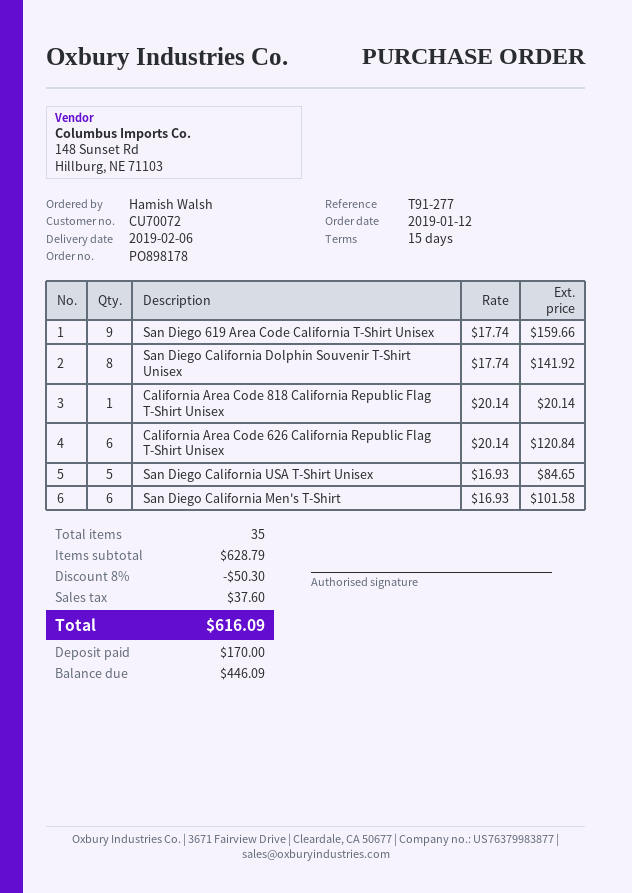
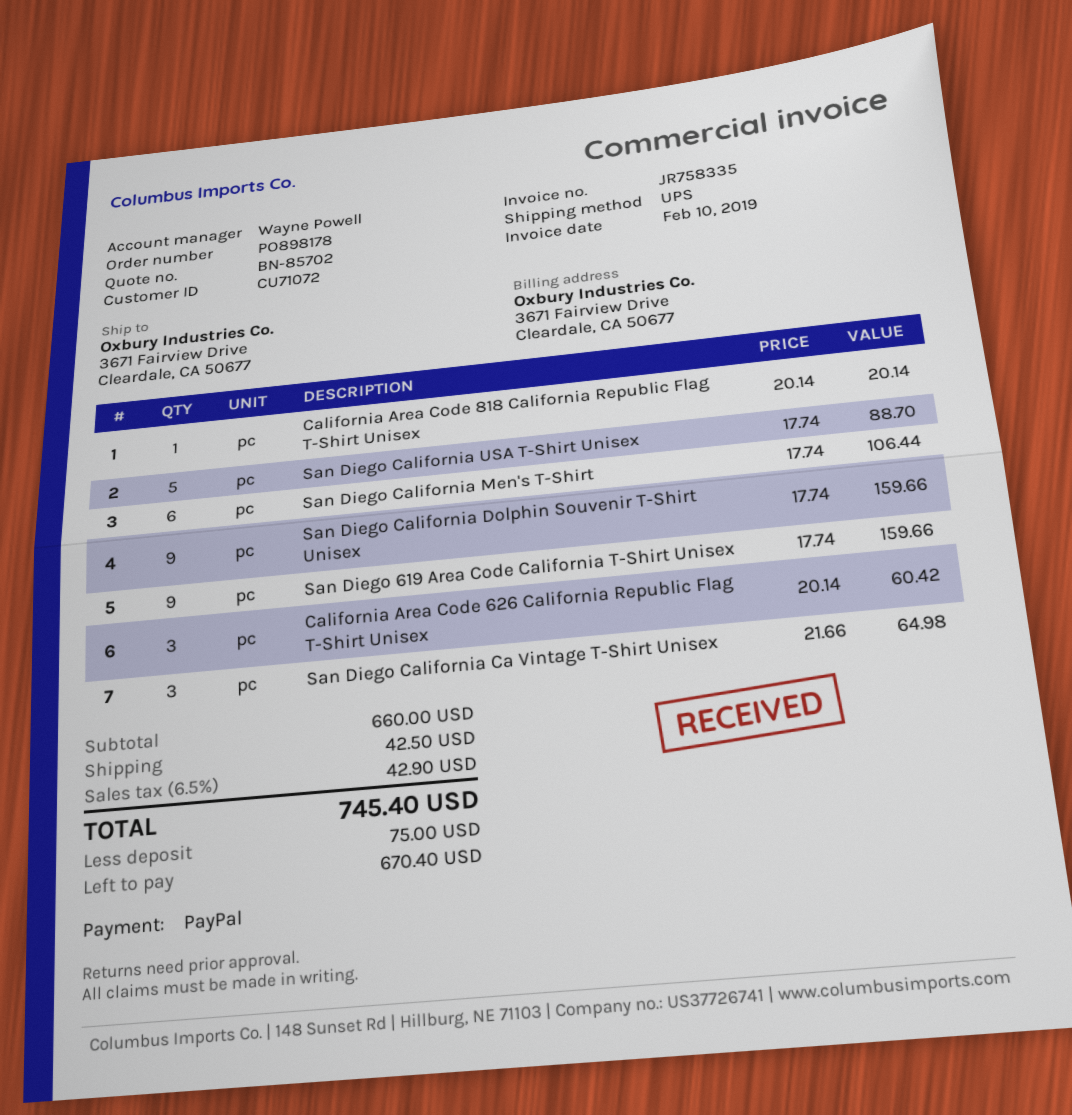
customer number: CU70072 -> CU71072
San Diego California Dolphin Souvenir T-Shirt Unisex: 8 x 17.74 = 141.92 -> 9 x 17.74 = 159.66
California Area Code 626 California Republic Flag T-Shirt Unisex: 6 x 20.14 = 120.84 -> 3 x 20.14 = 60.42
San Diego California USA T-Shirt Unisex: 5 x 16.93 = 84.65 -> 5 x 17.74 = 88.70
San Diego California Men's T-Shirt: 6 x 16.93 = 101.58 -> 6 x 17.74 = 106.44
San Diego California Ca Vintage T-Shirt Unisex: none -> 3 x 21.66 = 64.98
subtotal: 628.79 -> 660.00
discount: 8% = 50.30 -> none
shipping: none -> 42.50
tax: 37.60 -> 42.90
total: 616.09 -> 745.40
deposit: 170.00 -> 75.00
balance: 446.09 -> 670.40

